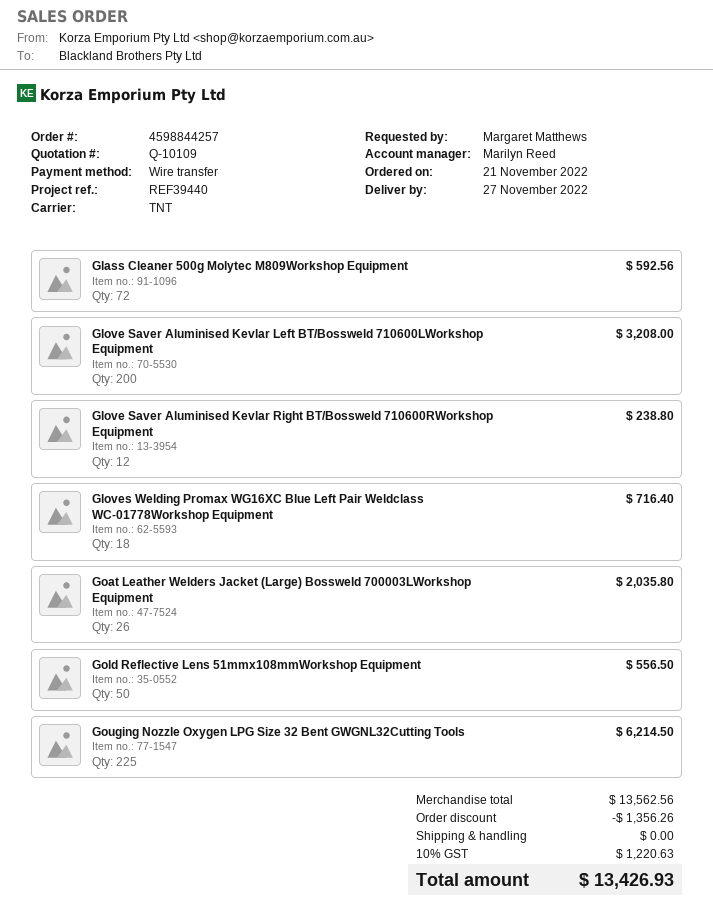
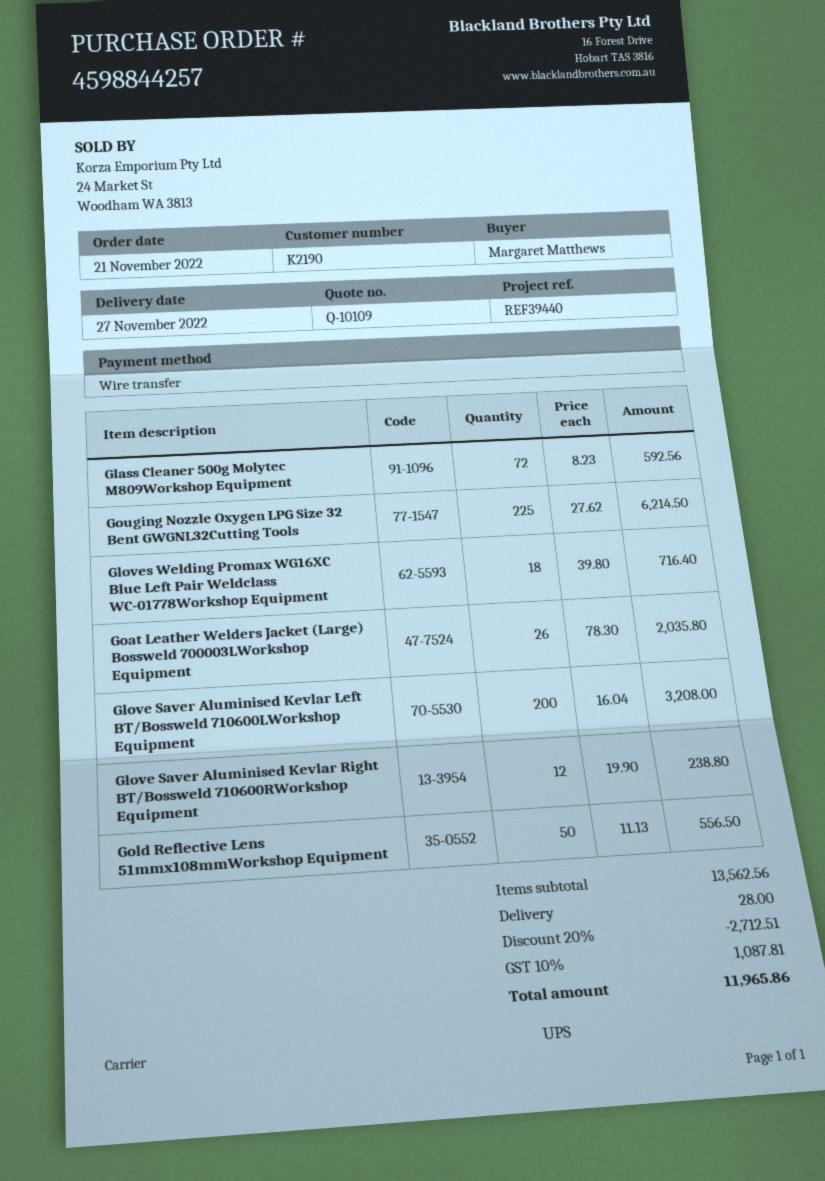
shipping method: TNT -> UPS
discount: 1356.26 -> 2712.51
shipping: 0.00 -> 28.00
tax: 10% = 1220.63 -> 10% = 1087.81
total: 13426.93 -> 11965.86

